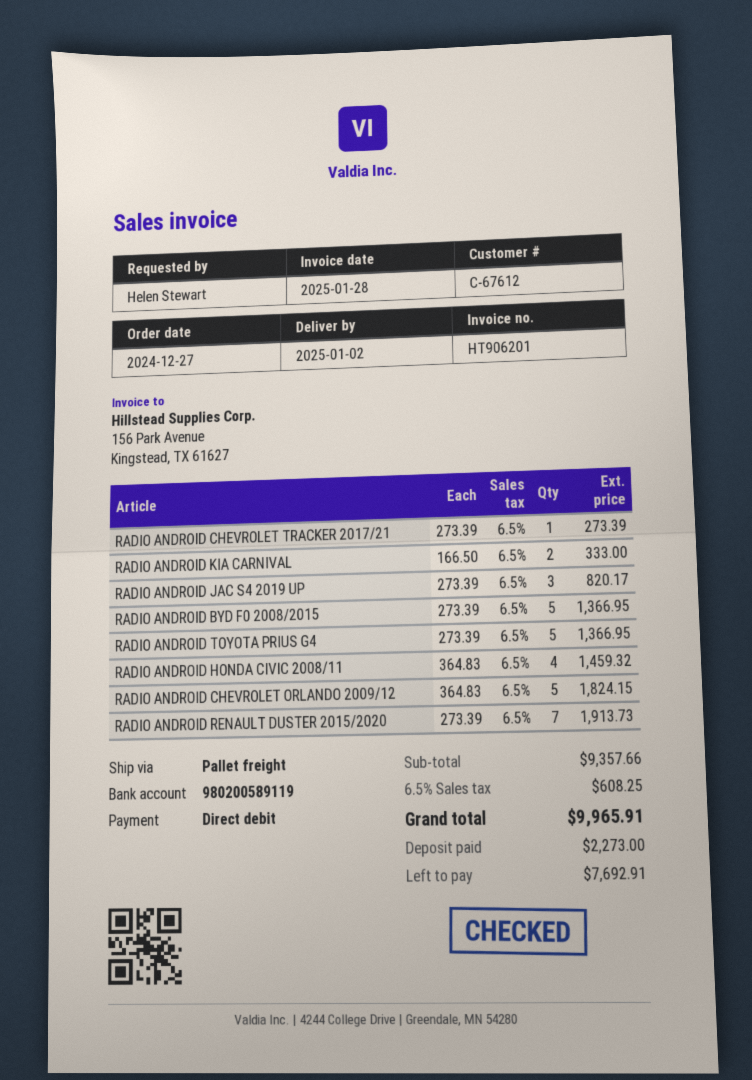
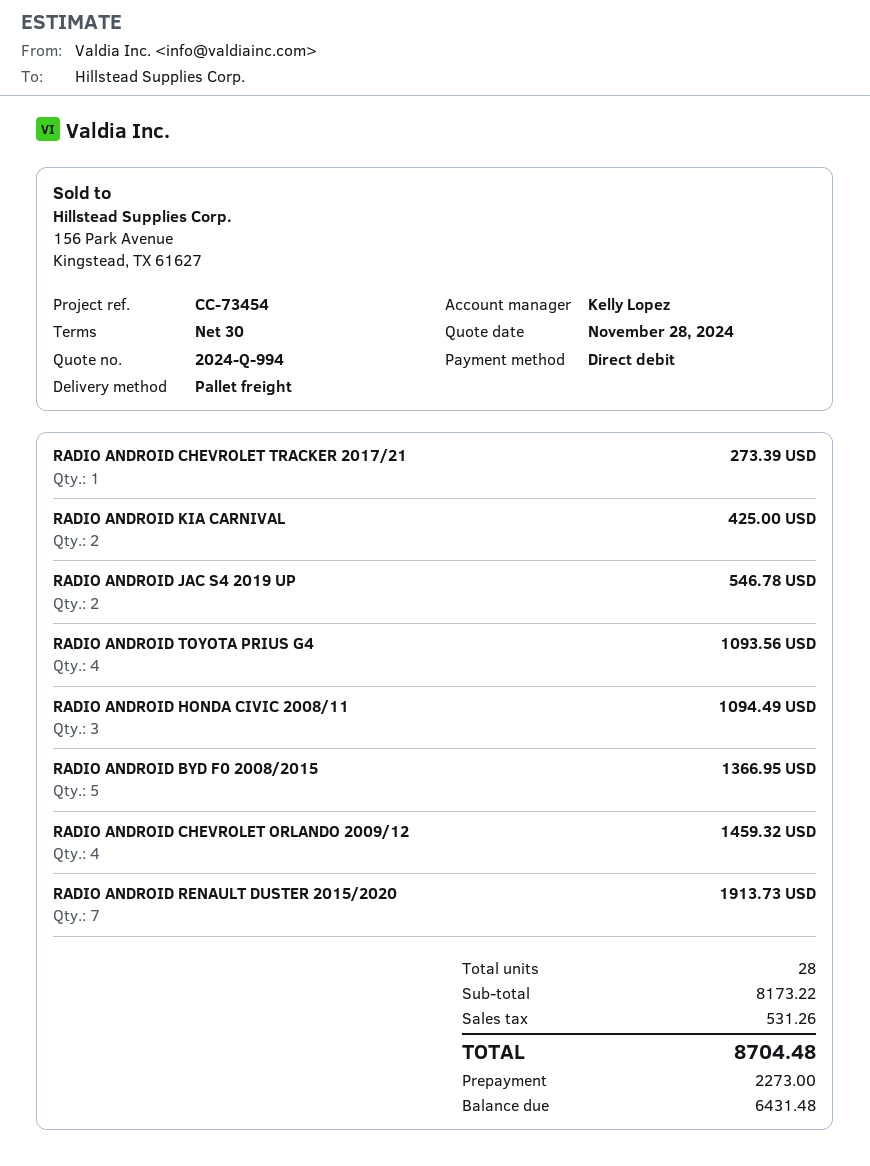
RADIO ANDROID KIA CARNIVAL: 2 for 333.00 -> 2 for 425.00
RADIO ANDROID JAC S4 2019 UP: 3 for 820.17 -> 2 for 546.78
RADIO ANDROID TOYOTA PRIUS G4: 5 for 1366.95 -> 4 for 1093.56
RADIO ANDROID HONDA CIVIC 2008/11: 4 for 1459.32 -> 3 for 1094.49
RADIO ANDROID CHEVROLET ORLANDO 2009/12: 5 for 1824.15 -> 4 for 1459.32
subtotal: 9357.66 -> 8173.22
tax: 608.25 -> 531.26
total: 9965.91 -> 8704.48
balance: 7692.91 -> 6431.48

